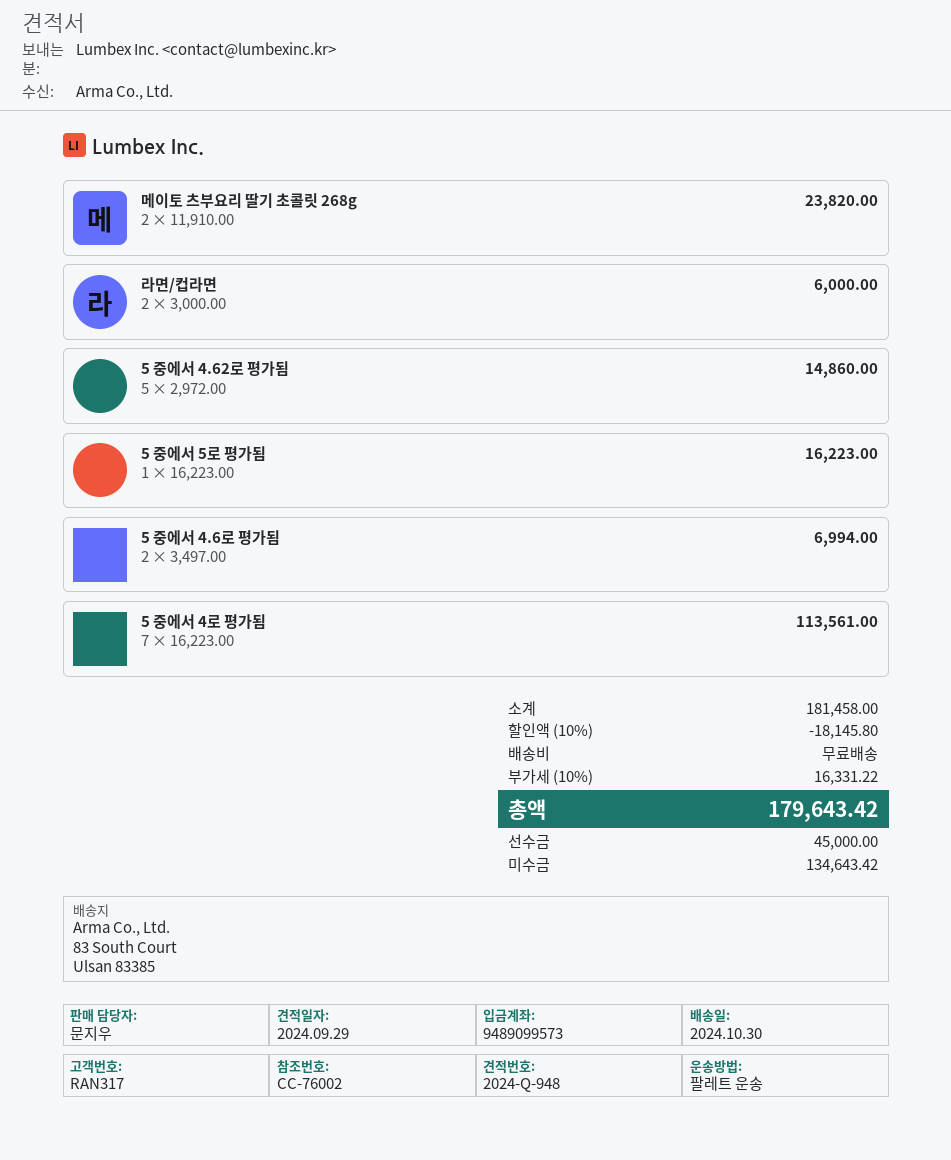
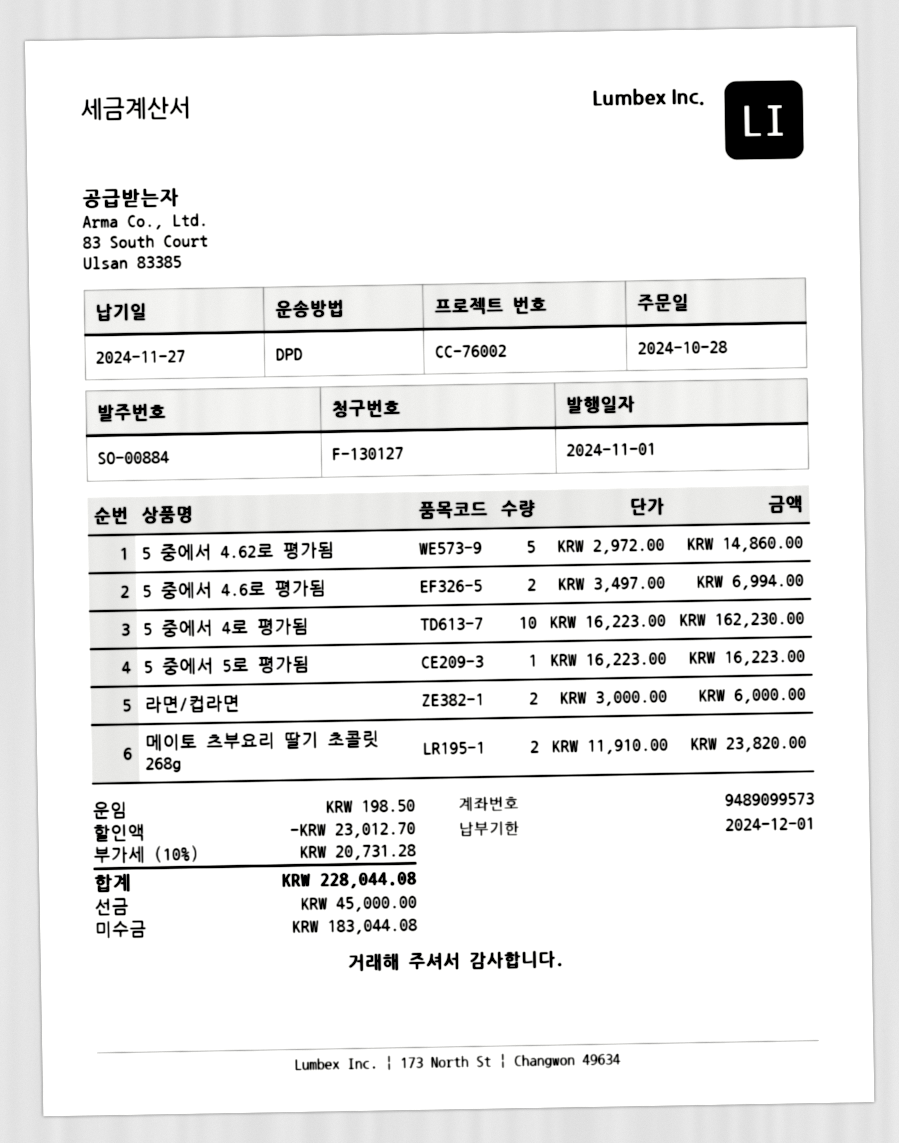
delivery date: 2024-10-30 -> 2024-11-27
shipping method: pallet freight -> DPD
5 중에서 4로 평가됨: 7 x 16223.00 = 113561.00 -> 10 x 16223.00 = 162230.00
discount: 18145.80 -> 23012.70
shipping: 0.00 -> 198.50
tax: 10% = 16331.22 -> 10% = 20731.28
total: 179643.42 -> 228044.08
balance: 134643.42 -> 183044.08

